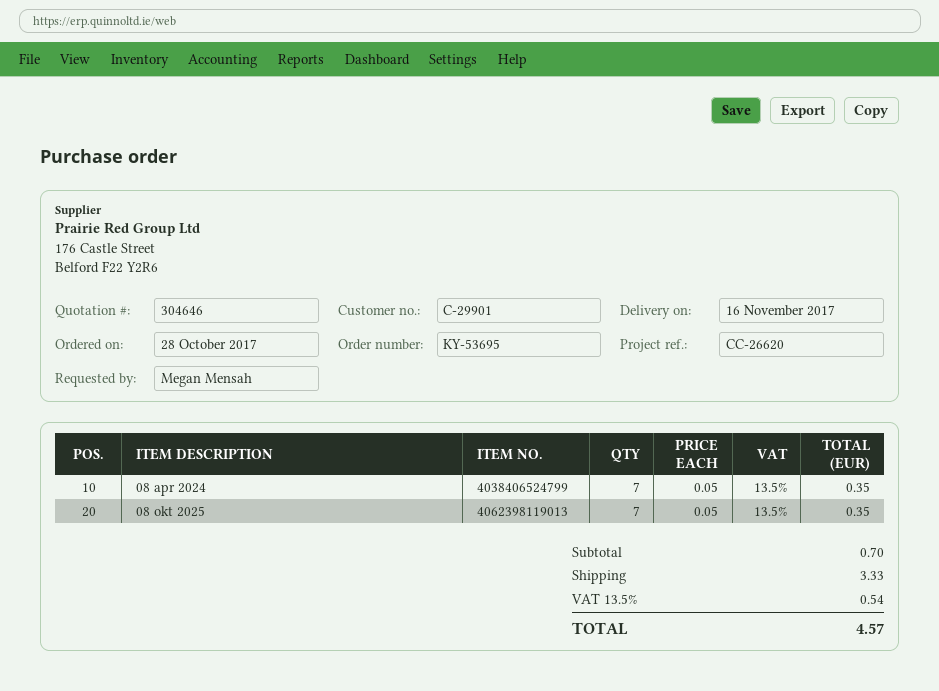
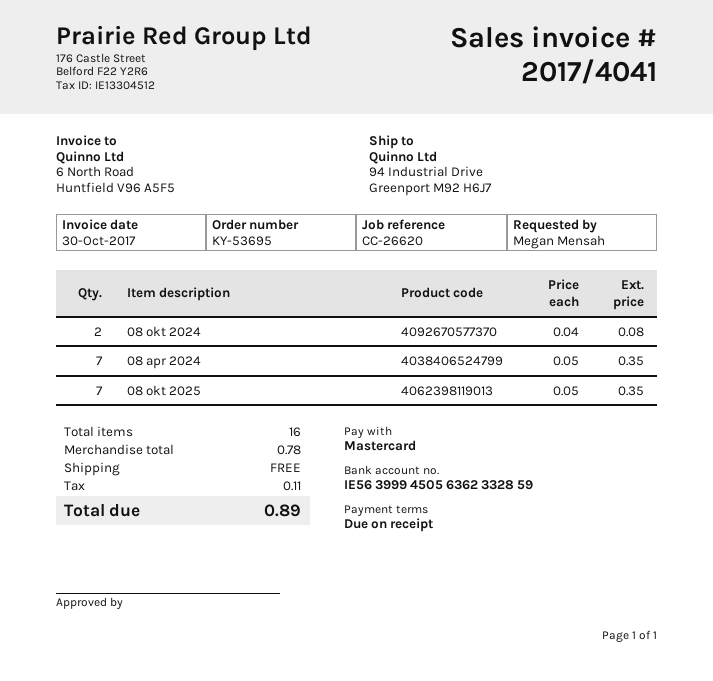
08 okt 2024: none -> 2 x 0.04 = 0.08
subtotal: 0.70 -> 0.78
shipping: 3.33 -> 0.00
tax: 0.54 -> 0.11
total: 4.57 -> 0.89

